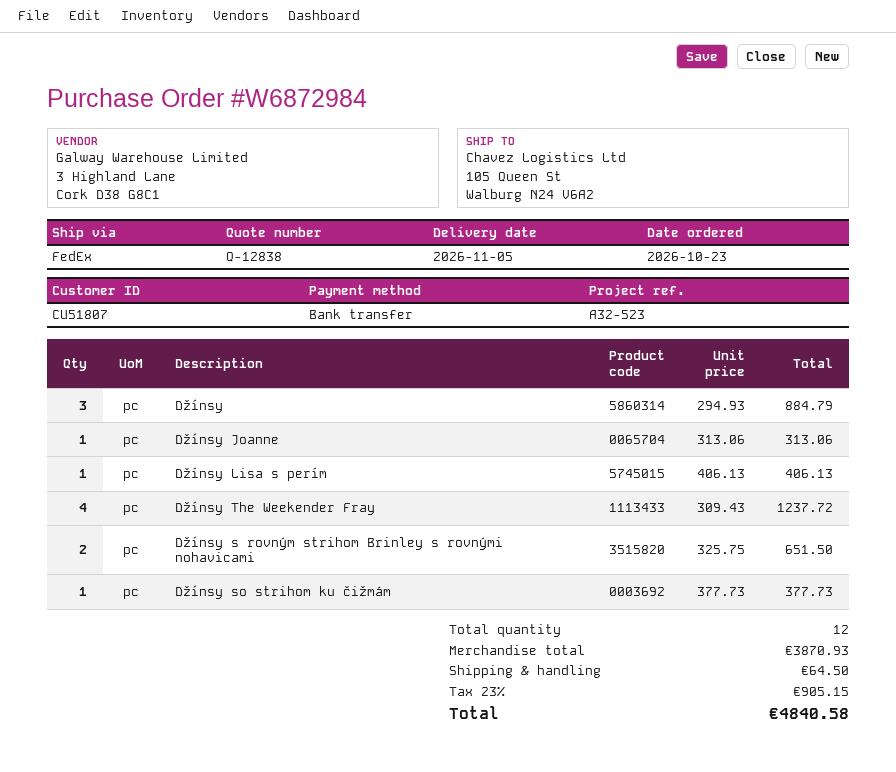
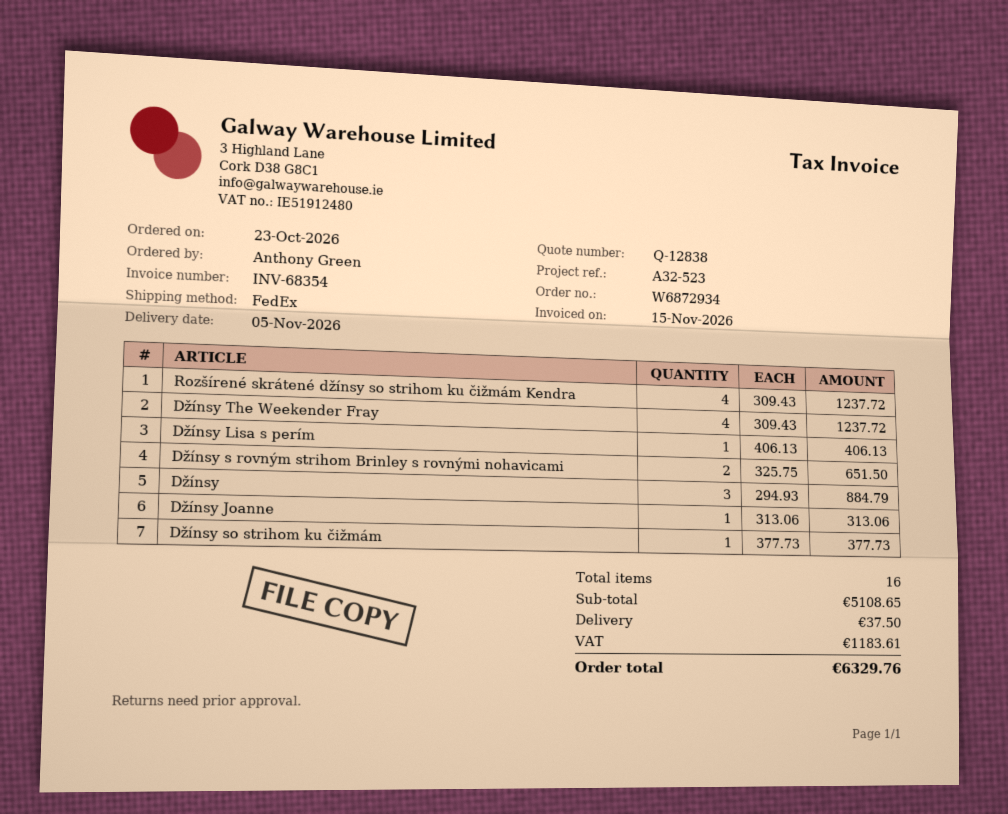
order number: W6872984 -> W6872934
Rozšírené skrátené džínsy so strihom ku čižmám Kendra: none -> 4 x 309.43 = 1237.72
total quantity: 12 -> 16
subtotal: 3870.93 -> 5108.65
shipping: 64.50 -> 37.50
tax: 905.15 -> 1183.61
total: 4840.58 -> 6329.76

